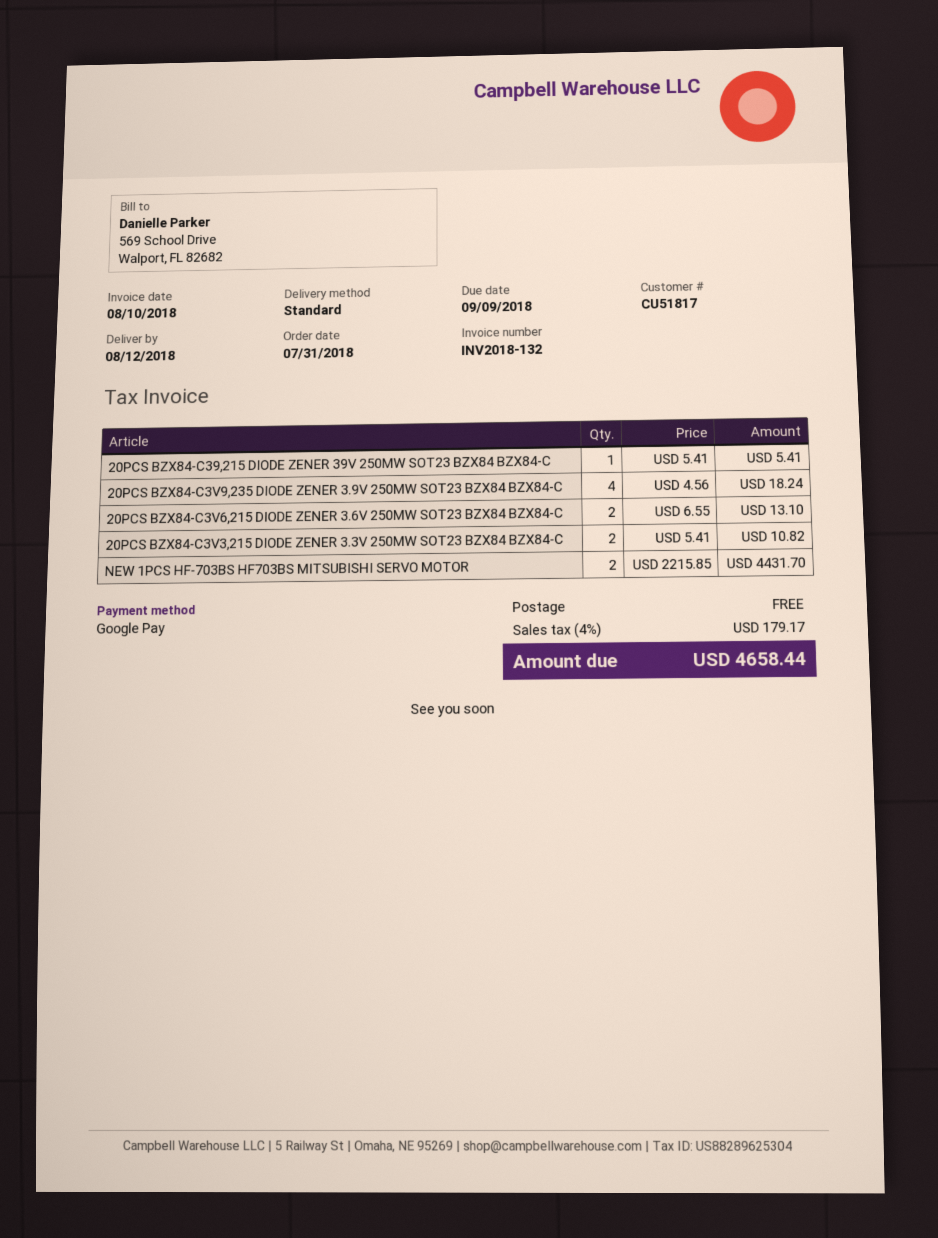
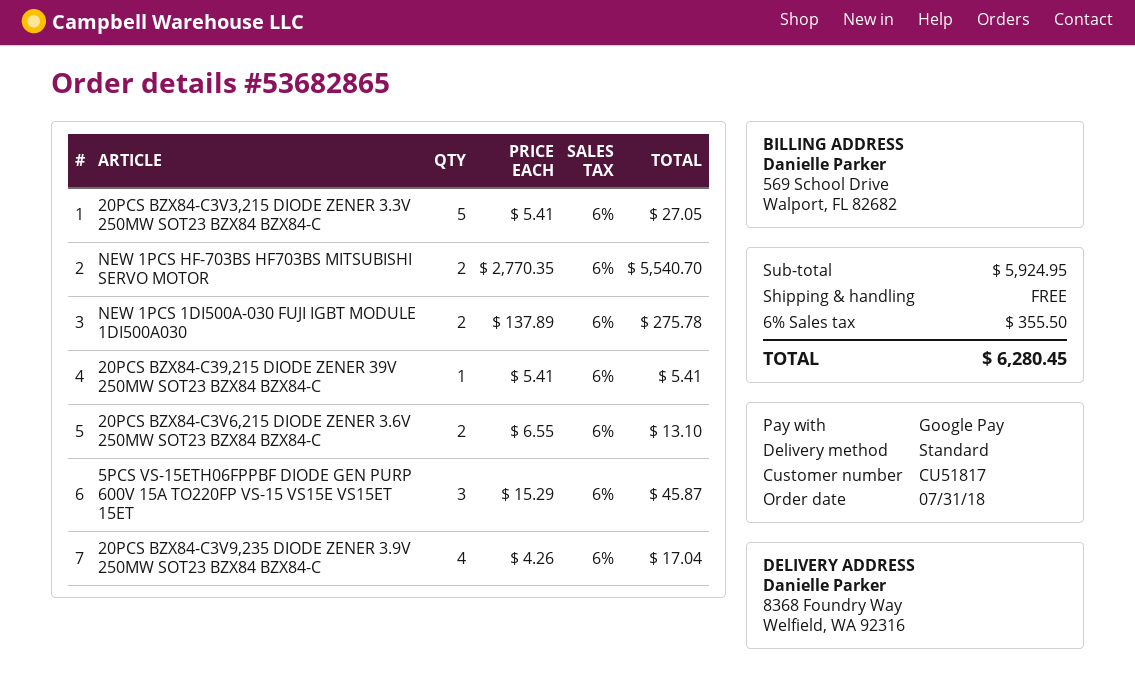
20PCS BZX84-C3V9,235 DIODE ZENER 3.9V 250MW SOT23 BZX84 BZX84-C: 4 x 4.56 = 18.24 -> 4 x 4.26 = 17.04
20PCS BZX84-C3V3,215 DIODE ZENER 3.3V 250MW SOT23 BZX84 BZX84-C: 2 x 5.41 = 10.82 -> 5 x 5.41 = 27.05
NEW 1PCS HF-703BS HF703BS MITSUBISHI SERVO MOTOR: 2 x 2215.85 = 4431.70 -> 2 x 2770.35 = 5540.70
NEW 1PCS 1DI500A-030 FUJI IGBT MODULE 1DI500A030: none -> 2 x 137.89 = 275.78
5PCS VS-15ETH06FPPBF DIODE GEN PURP 600V 15A TO220FP VS-15 VS15E VS15ET 15ET: none -> 3 x 15.29 = 45.87
tax: 4% = 179.17 -> 6% = 355.50
total: 4658.44 -> 6280.45

